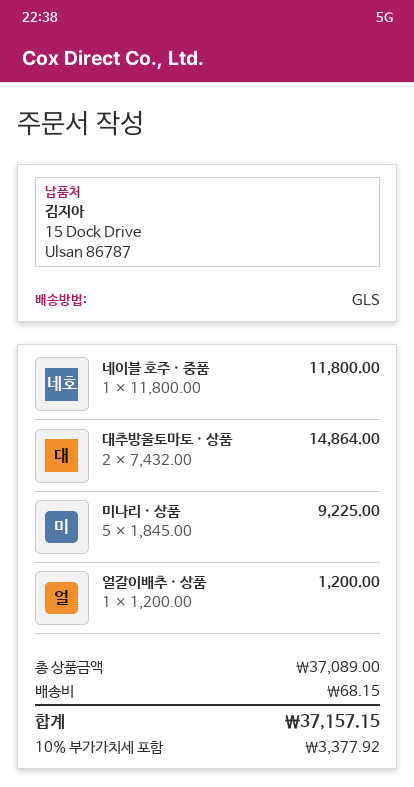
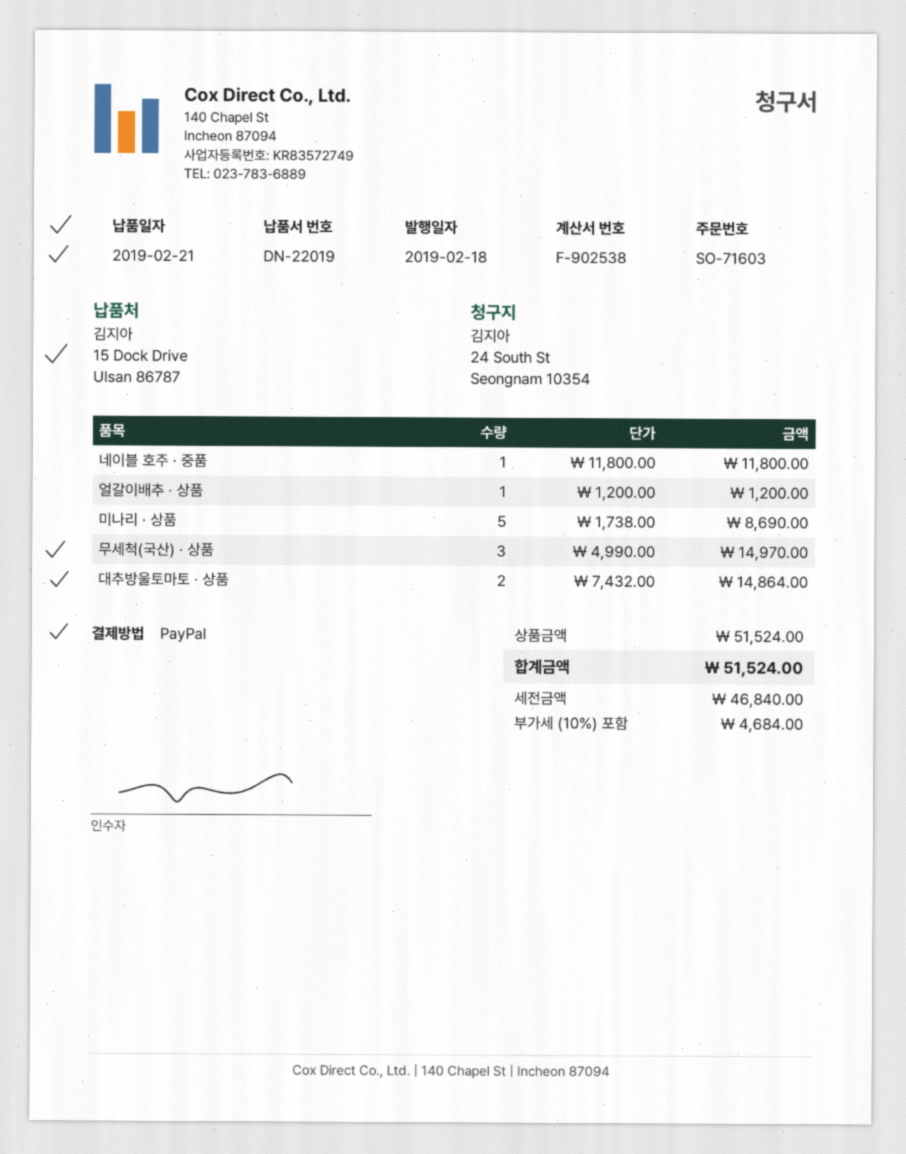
미나리 · 상품: 5 x 1845.00 = 9225.00 -> 5 x 1738.00 = 8690.00
무세척(국산) · 상품: none -> 3 x 4990.00 = 14970.00
subtotal: 37089.00 -> 51524.00
shipping: 68.15 -> none
tax: 10% = 3377.92 -> 10% = 4684.00
total: 37157.15 -> 51524.00

